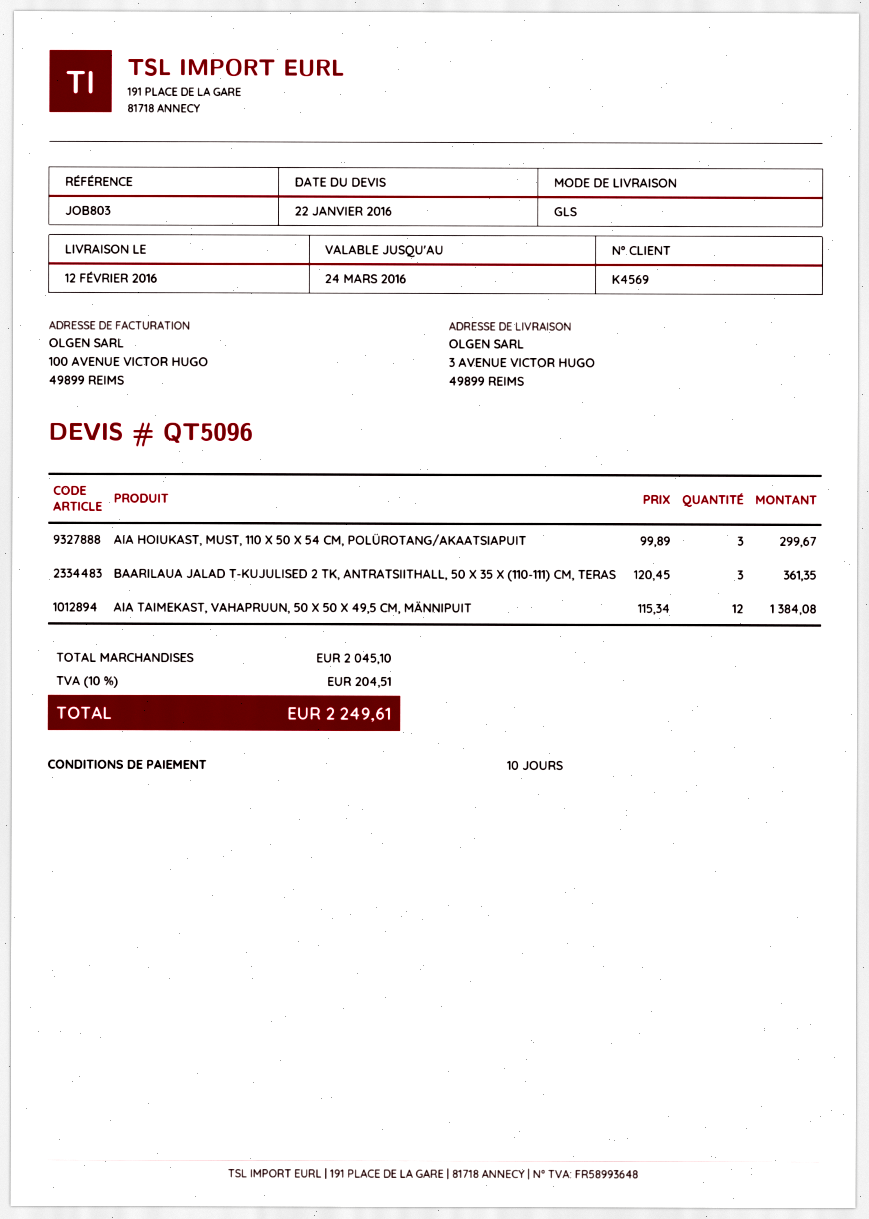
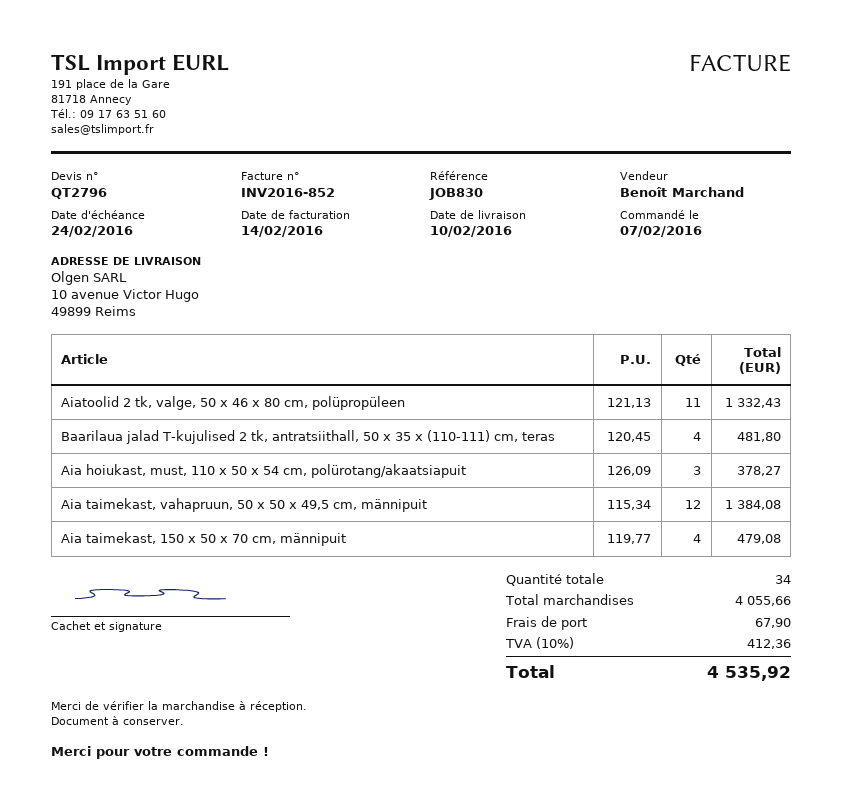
quote number: QT5096 -> QT2796
delivery date: 2016-02-12 -> 2016-02-10
reference: JOB803 -> JOB830
ship to: 3 AVENUE VICTOR HUGO, 49899 REIMS -> 10 avenue Victor Hugo, 49899 Reims
AIA HOIUKAST, MUST, 110 X 50 X 54 CM, POLÜROTANG/AKAATSIAPUIT: 3 x 99.89 = 299.67 -> 3 x 126.09 = 378.27
BAARILAUA JALAD T-KUJULISED 2 TK, ANTRATSIITHALL, 50 X 35 X (110-111) CM, TERAS: 3 x 120.45 = 361.35 -> 4 x 120.45 = 481.80
Aiatoolid 2 tk, valge, 50 x 46 x 80 cm, polüpropüleen: none -> 11 x 121.13 = 1332.43
Aia taimekast, 150 x 50 x 70 cm, männipuit: none -> 4 x 119.77 = 479.08
subtotal: 2045.10 -> 4055.66
shipping: none -> 67.90
tax: 10% = 204.51 -> 10% = 412.36
total: 2249.61 -> 4535.92

